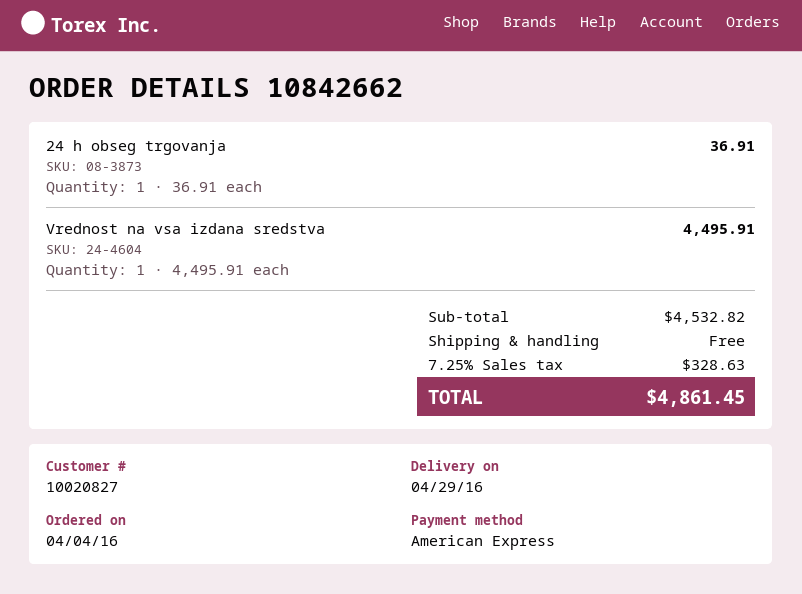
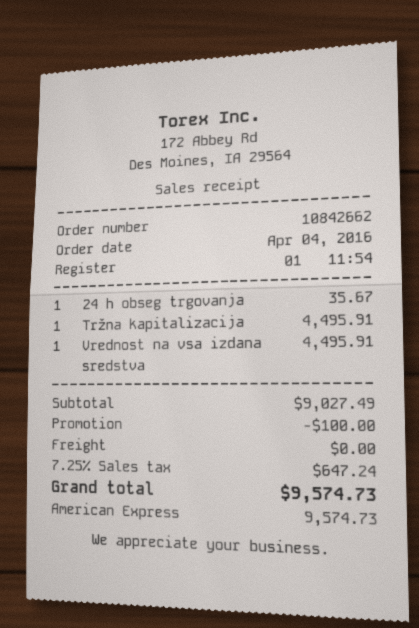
24 h obseg trgovanja: 1 for 36.91 -> 1 for 35.67
Tržna kapitalizacija: none -> 1 for 4495.91
subtotal: 4532.82 -> 9027.49
discount: none -> 100.00
tax: 7.25% = 328.63 -> 7.25% = 647.24
total: 4861.45 -> 9574.73

